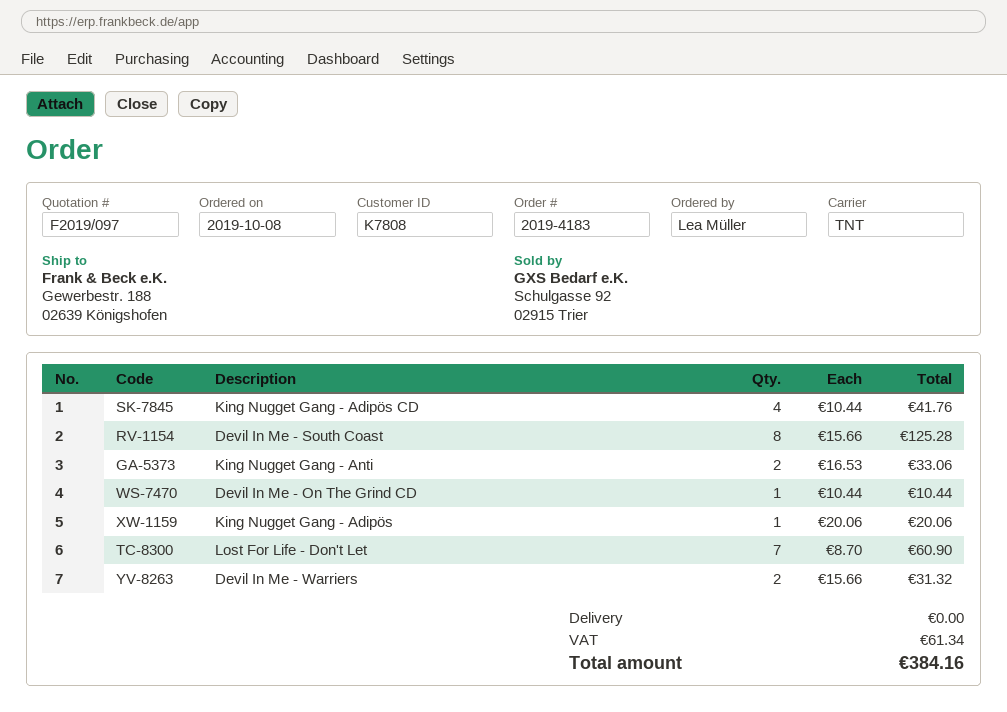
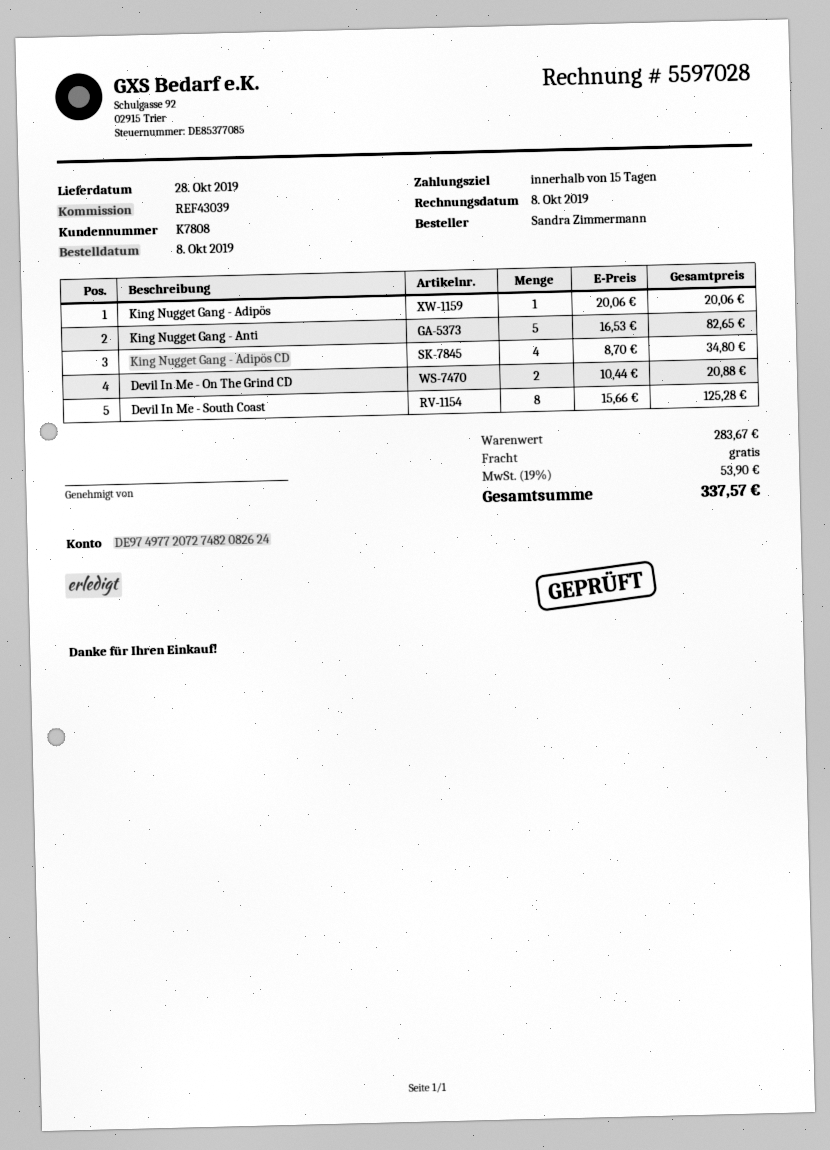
ordered by: Lea Müller -> Sandra Zimmermann
King Nugget Gang - Adipös CD: 4 x 10.44 = 41.76 -> 4 x 8.70 = 34.80
King Nugget Gang - Anti: 2 x 16.53 = 33.06 -> 5 x 16.53 = 82.65
Devil In Me - On The Grind CD: 1 x 10.44 = 10.44 -> 2 x 10.44 = 20.88
Lost For Life - Don't Let: 7 x 8.70 = 60.90 -> none
Devil In Me - Warriers: 2 x 15.66 = 31.32 -> none
tax: 61.34 -> 53.90
total: 384.16 -> 337.57

